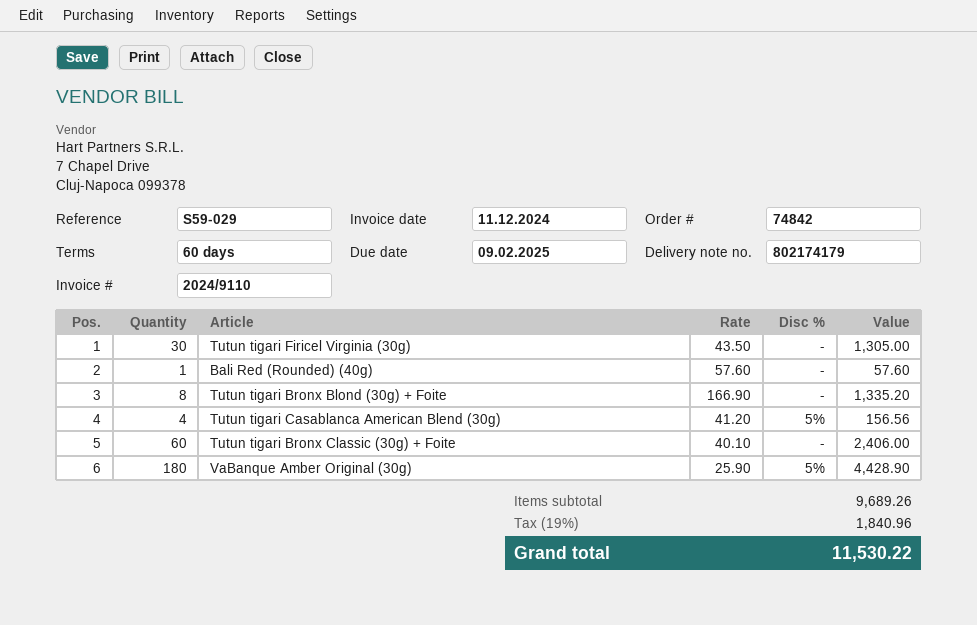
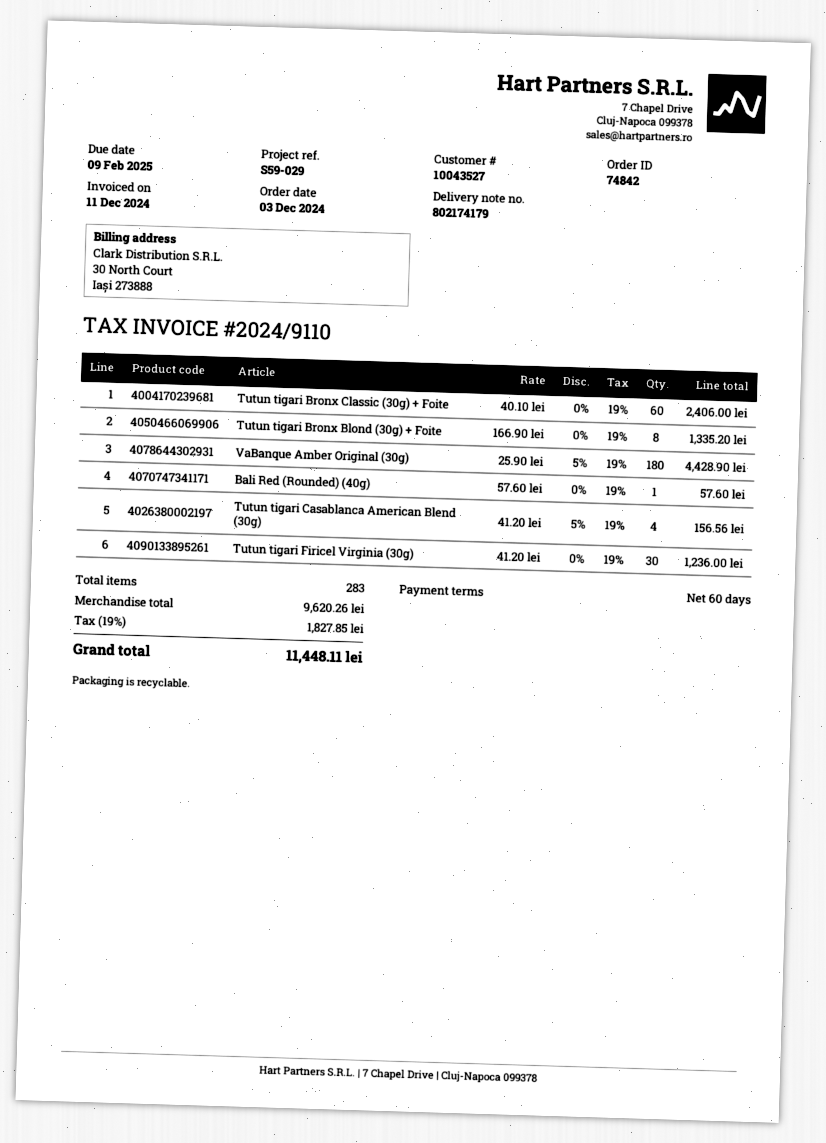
Tutun tigari Firicel Virginia (30g): 30 x 43.50 = 1305.00 -> 30 x 41.20 = 1236.00
subtotal: 9689.26 -> 9620.26
tax: 19% = 1840.96 -> 19% = 1827.85
total: 11530.22 -> 11448.11

